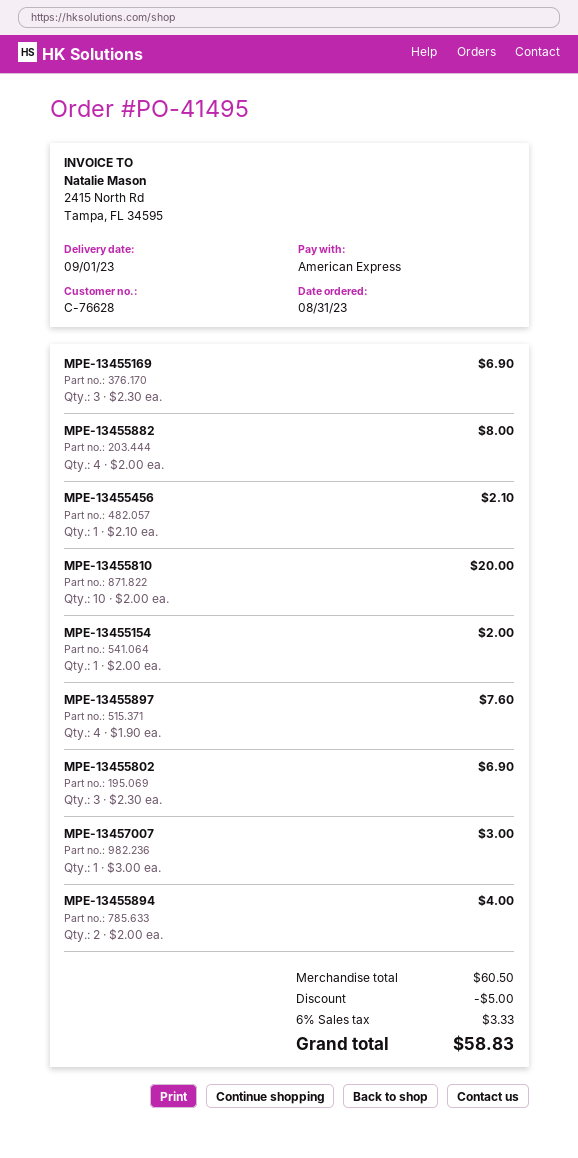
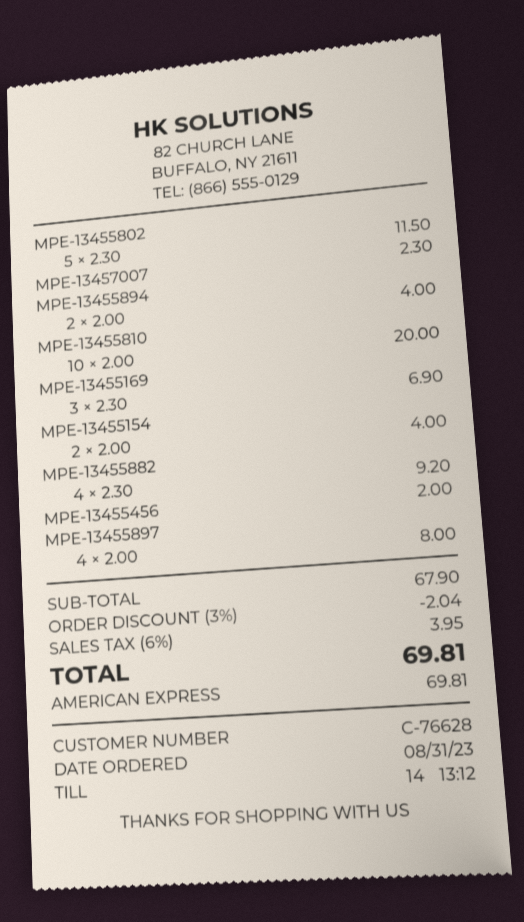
MPE-13455882: 4 x 2.00 = 8.00 -> 4 x 2.30 = 9.20
MPE-13455456: 1 x 2.10 = 2.10 -> 1 x 2.00 = 2.00
MPE-13455154: 1 x 2.00 = 2.00 -> 2 x 2.00 = 4.00
MPE-13455897: 4 x 1.90 = 7.60 -> 4 x 2.00 = 8.00
MPE-13455802: 3 x 2.30 = 6.90 -> 5 x 2.30 = 11.50
MPE-13457007: 1 x 3.00 = 3.00 -> 1 x 2.30 = 2.30
subtotal: 60.50 -> 67.90
discount: 5.00 -> 2.04
tax: 6% = 3.33 -> 6% = 3.95
total: 58.83 -> 69.81

